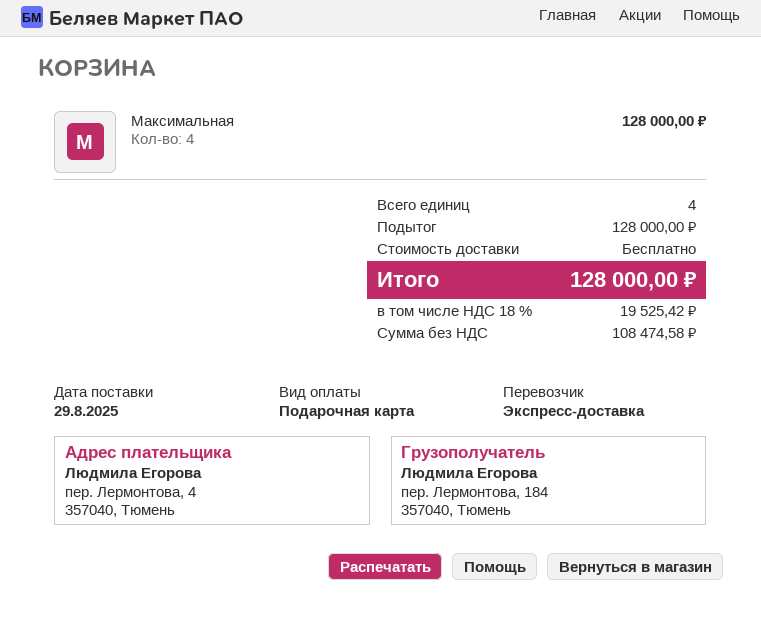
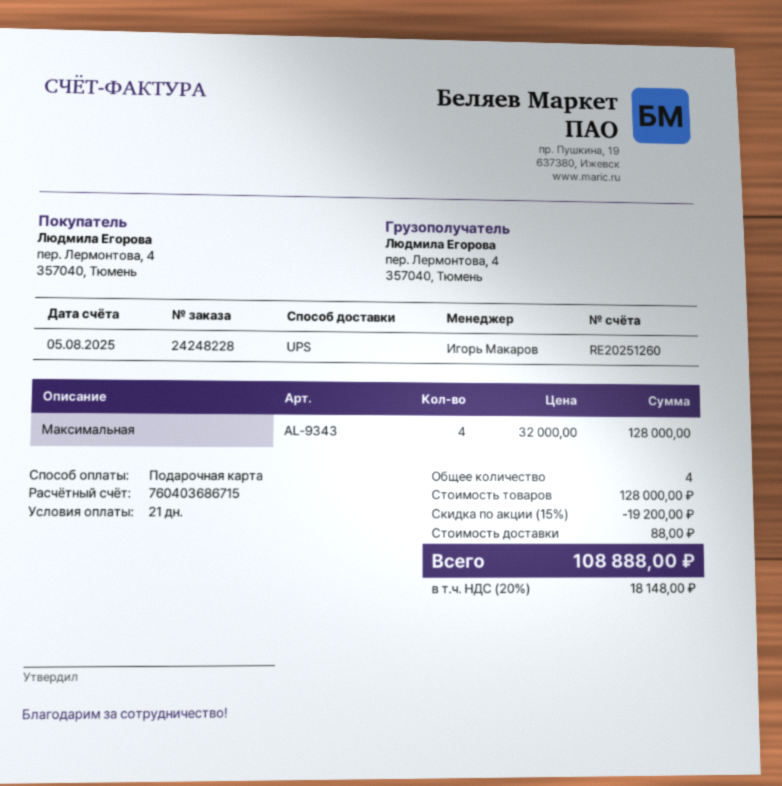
shipping method: express -> UPS
ship to: пер. Лермонтова, 184, 357040, Тюмень -> пер. Лермонтова, 4, 357040, Тюмень
discount: none -> 15% = 19200.00
shipping: 0.00 -> 88.00
tax: 18% = 19525.42 -> 20% = 18148.00
total: 128000.00 -> 108888.00

